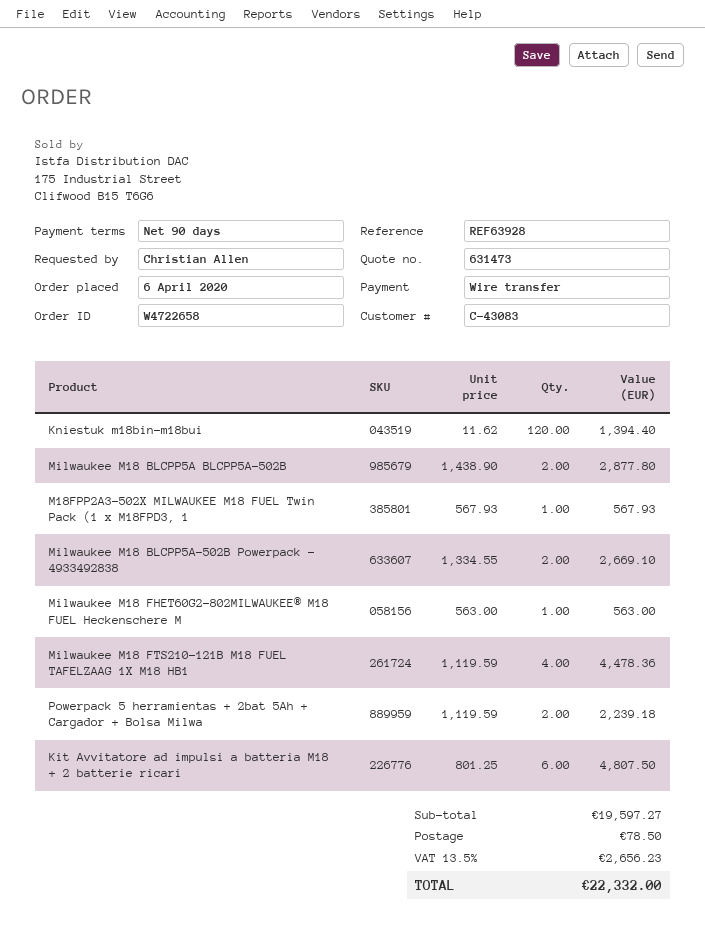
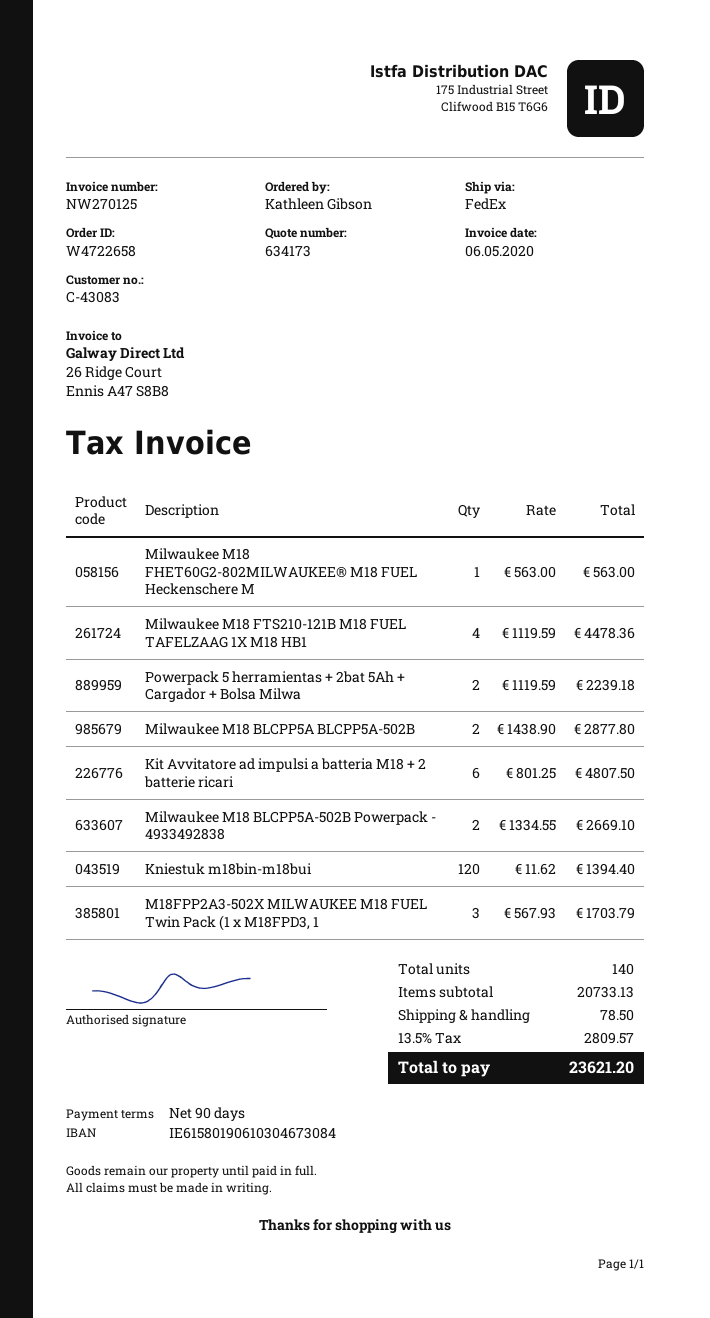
quote number: 631473 -> 634173
ordered by: Christian Allen -> Kathleen Gibson
M18FPP2A3-502X MILWAUKEE M18 FUEL Twin Pack (1 x M18FPD3, 1: 1 x 567.93 = 567.93 -> 3 x 567.93 = 1703.79
subtotal: 19597.27 -> 20733.13
tax: 13.5% = 2656.23 -> 13.5% = 2809.57
total: 22332.00 -> 23621.20

